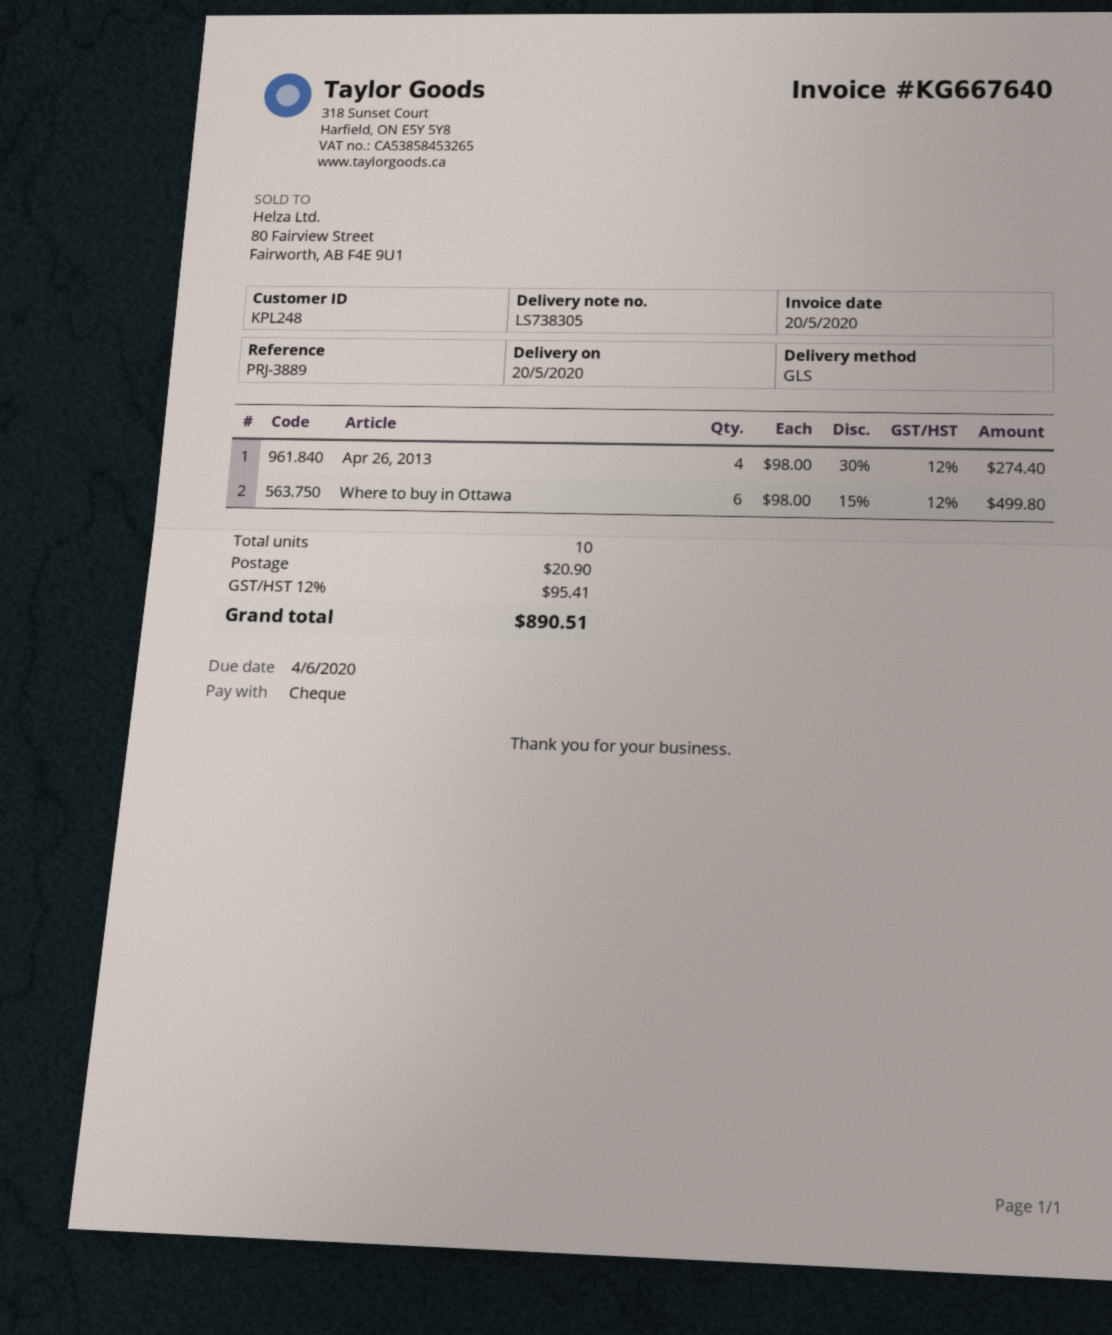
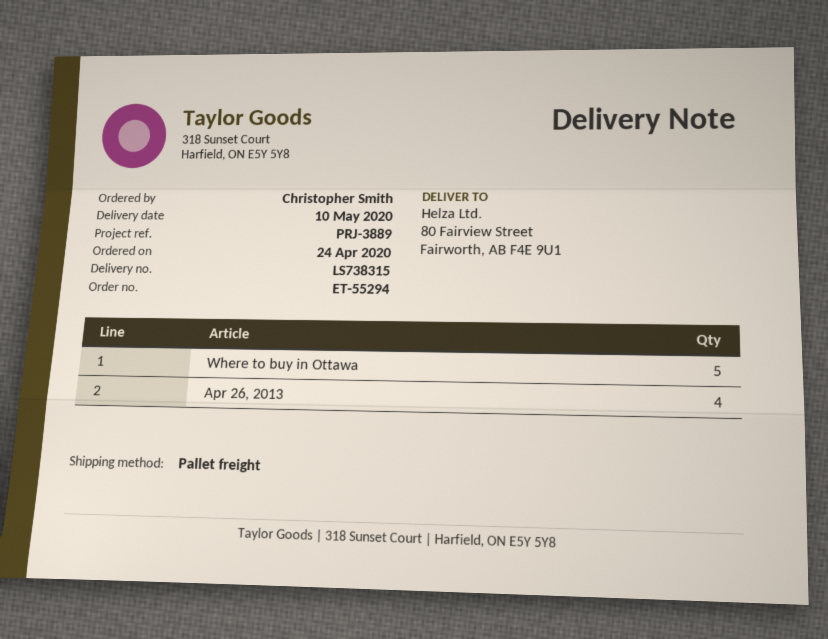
delivery note number: LS738305 -> LS738315
delivery date: 2020-05-20 -> 2020-05-10
shipping method: GLS -> pallet freight
Where to buy in Ottawa: 6 -> 5

